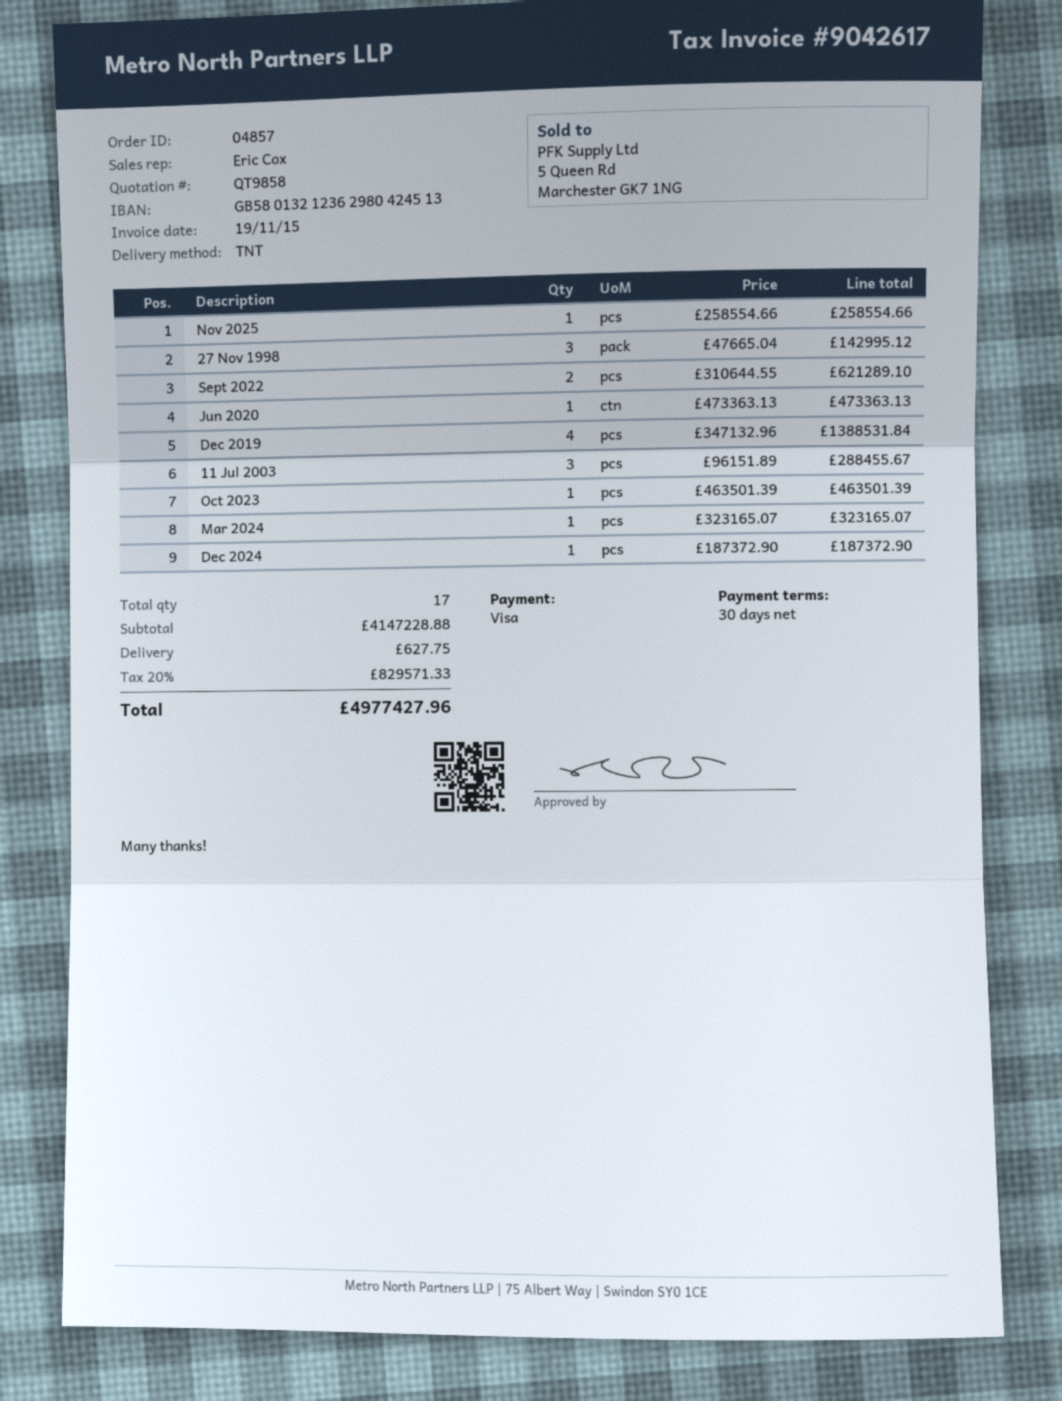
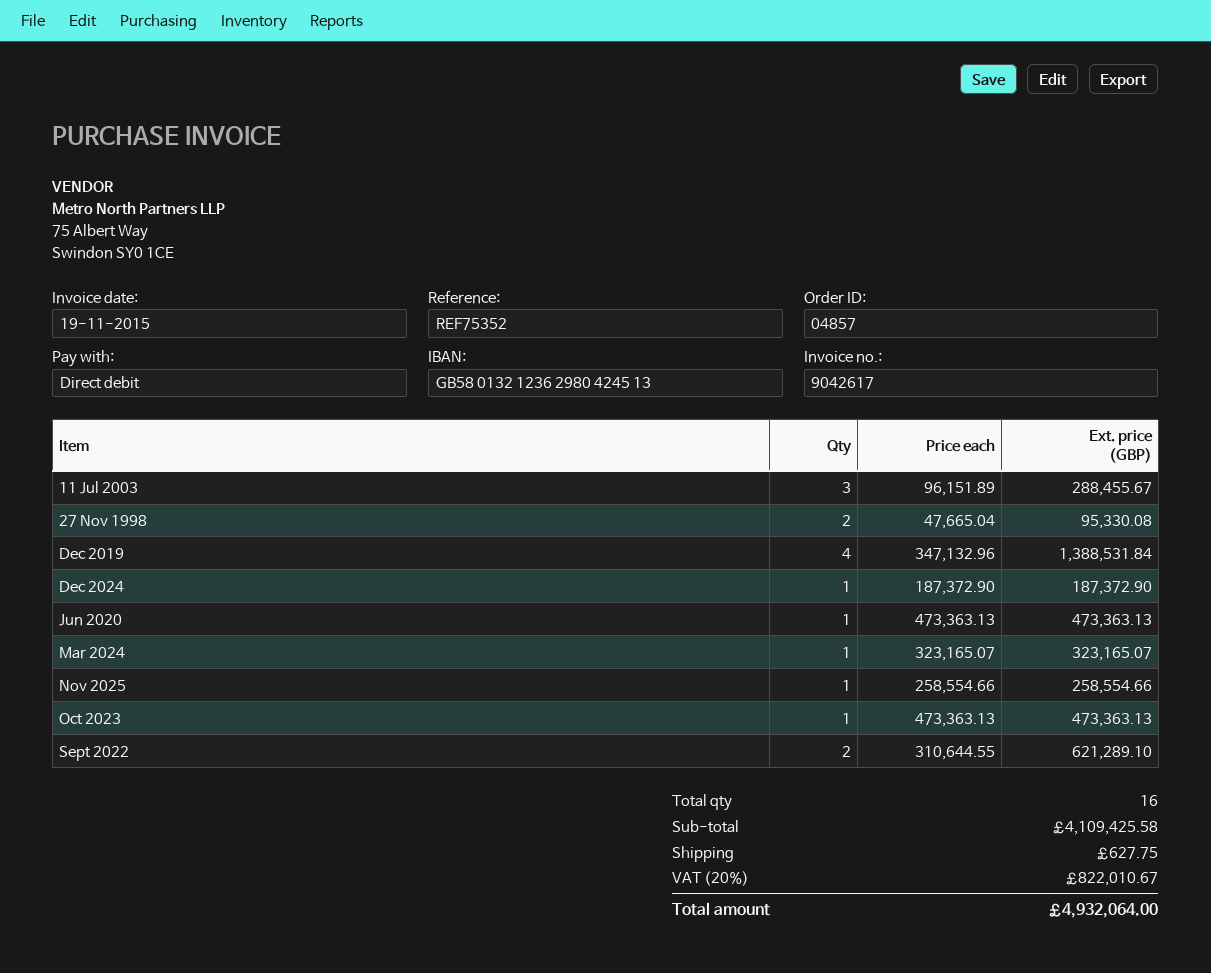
payment method: Visa -> direct debit
27 Nov 1998: 3 x 47665.04 = 142995.12 -> 2 x 47665.04 = 95330.08
Oct 2023: 1 x 463501.39 = 463501.39 -> 1 x 473363.13 = 473363.13
total quantity: 17 -> 16
subtotal: 4147228.88 -> 4109425.58
tax: 20% = 829571.33 -> 20% = 822010.67
total: 4977427.96 -> 4932064.00

